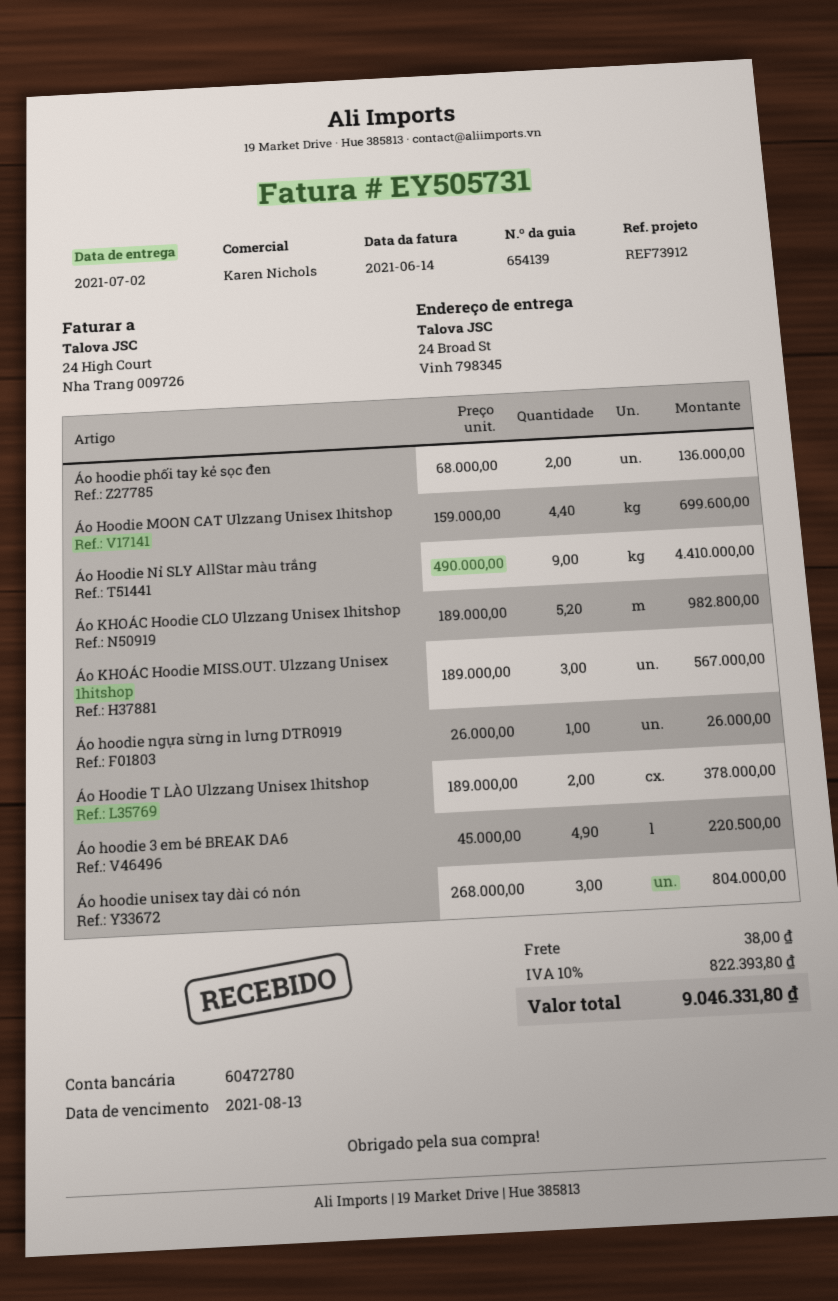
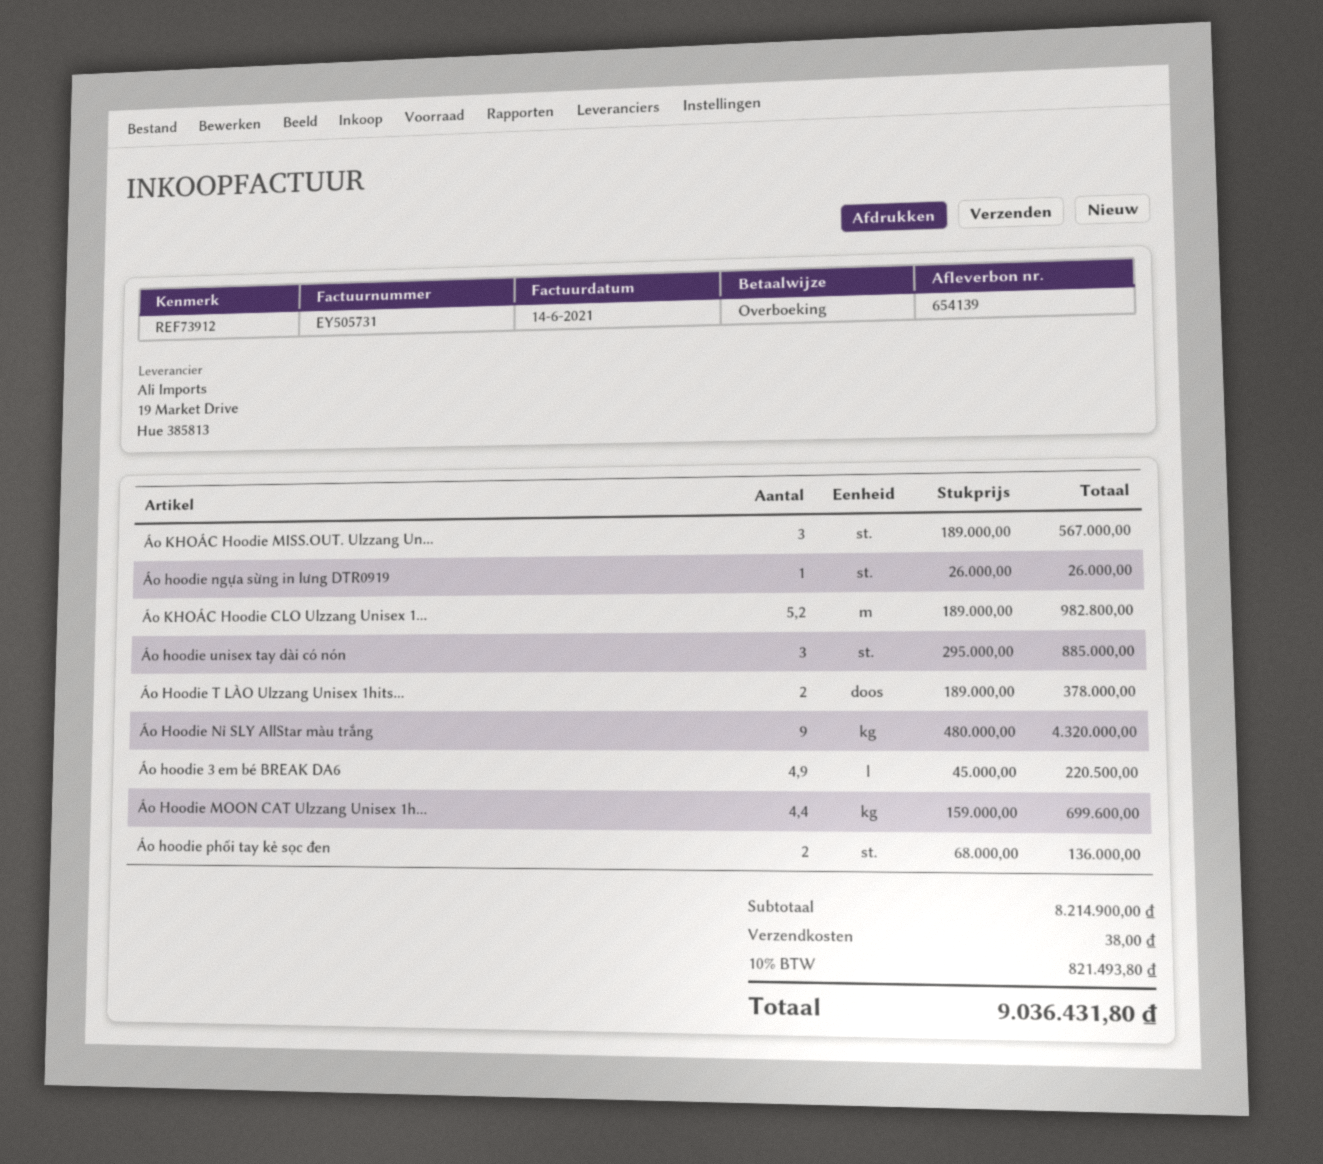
Áo Hoodie Nỉ SLY AllStar màu trắng: 9 x 490000.00 = 4410000.00 -> 9 x 480000.00 = 4320000.00
Áo hoodie unisex tay dài có nón: 3 x 268000.00 = 804000.00 -> 3 x 295000.00 = 885000.00
tax: 10% = 822393.80 -> 10% = 821493.80
total: 9046331.80 -> 9036431.80

